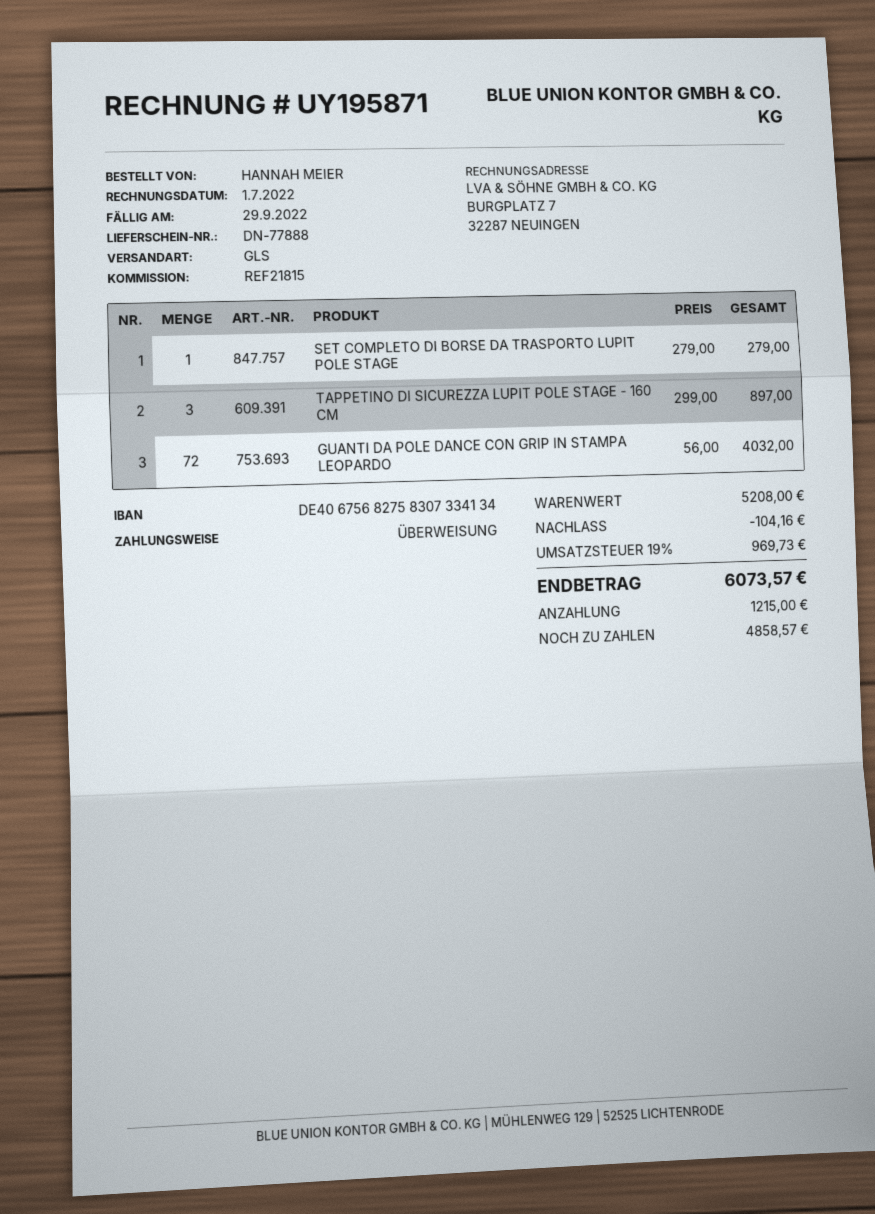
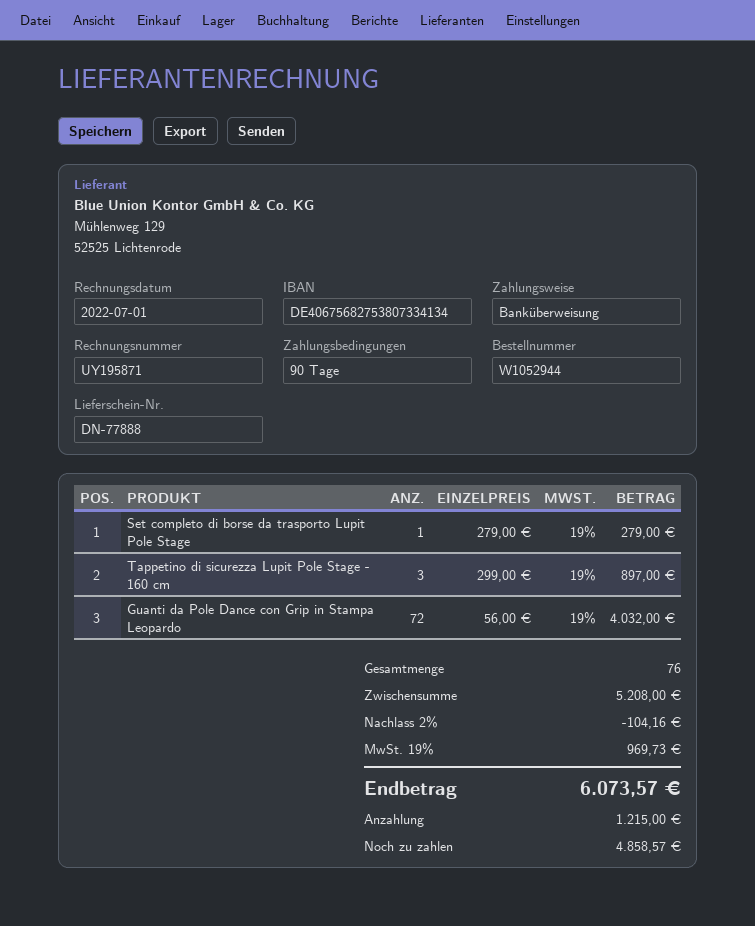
bank account: DE40675682758307334134 -> DE40675682753807334134

